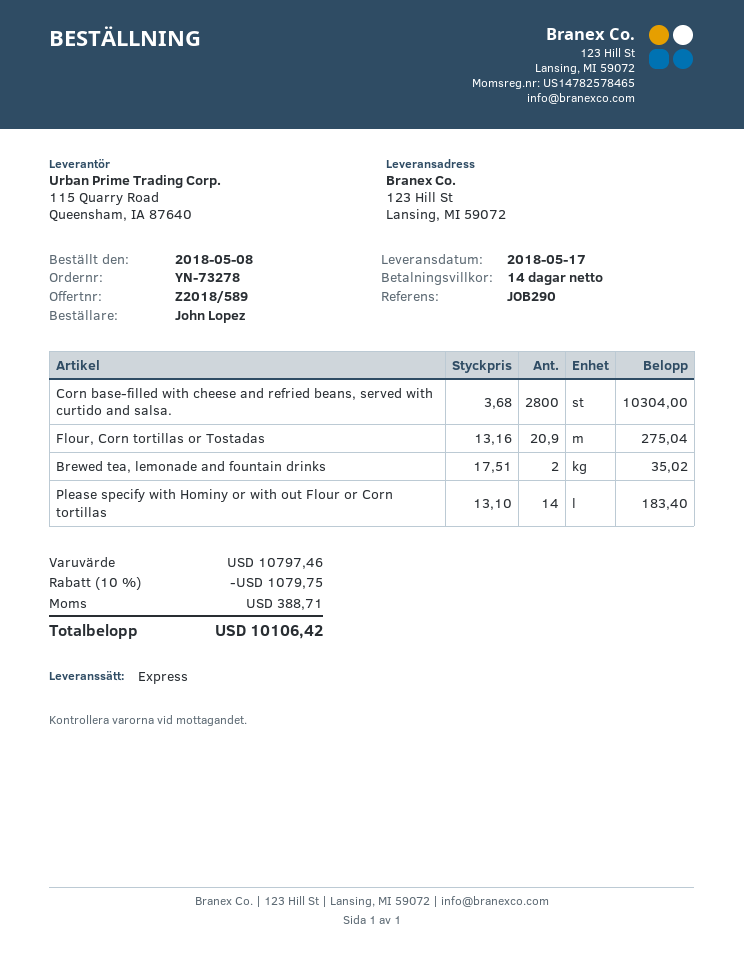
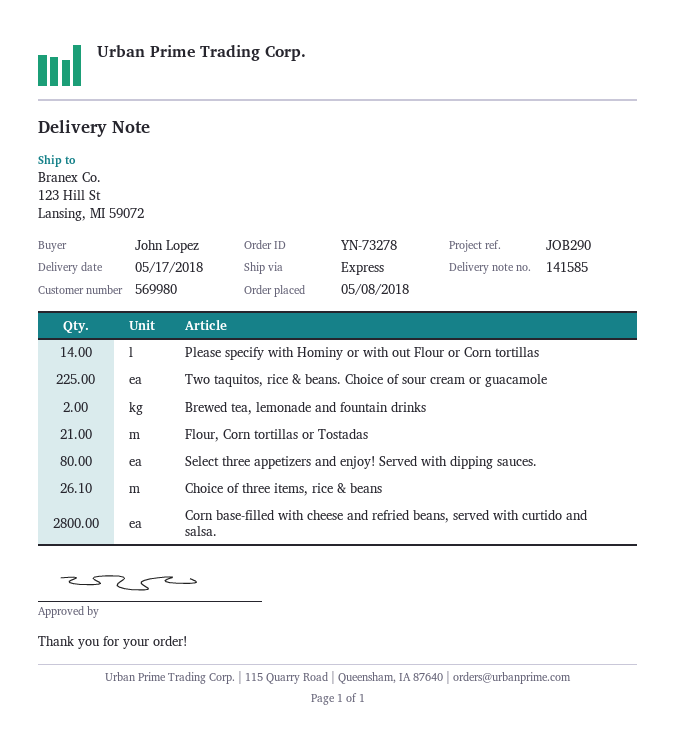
Flour, Corn tortillas or Tostadas: 20.9 -> 21
Two taquitos, rice & beans. Choice of sour cream or guacamole: none -> 225
Select three appetizers and enjoy! Served with dipping sauces.: none -> 80
Choice of three items, rice & beans: none -> 26.1

